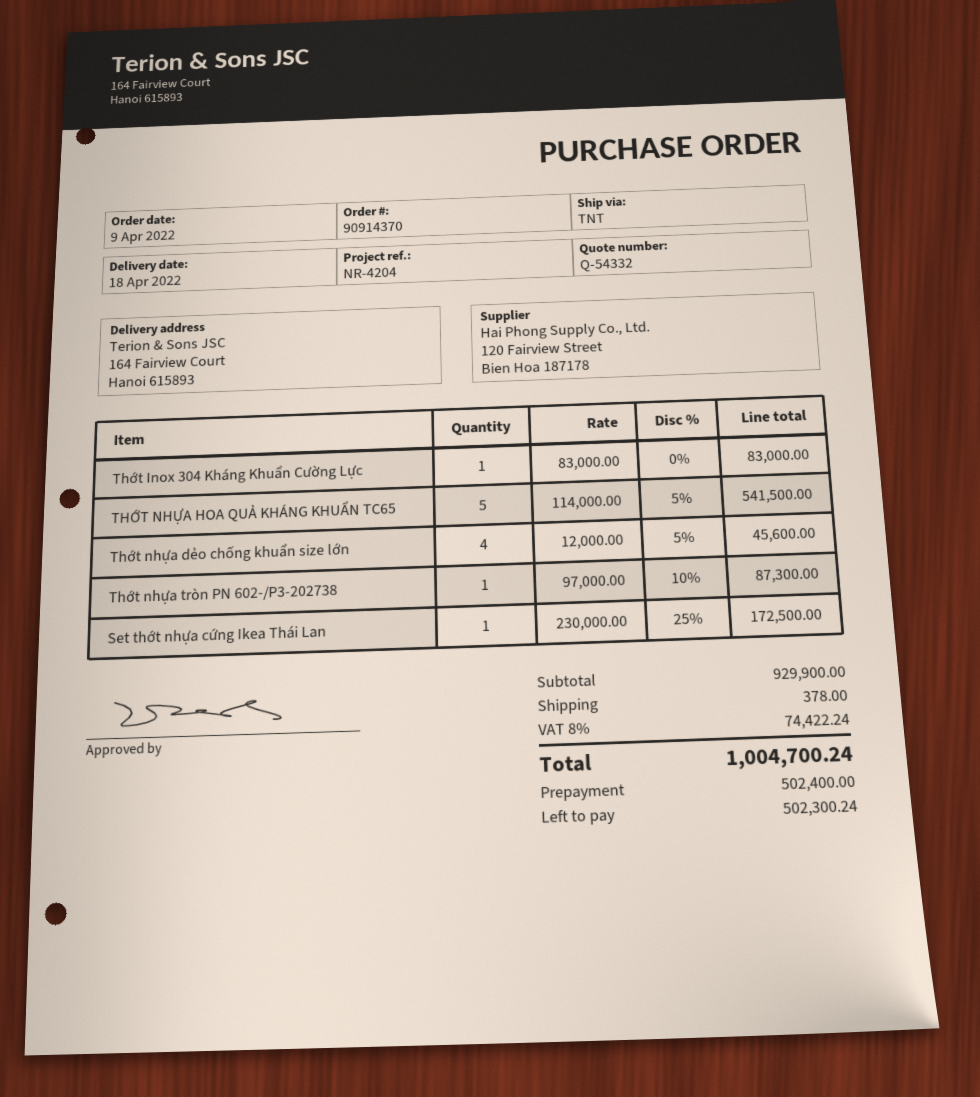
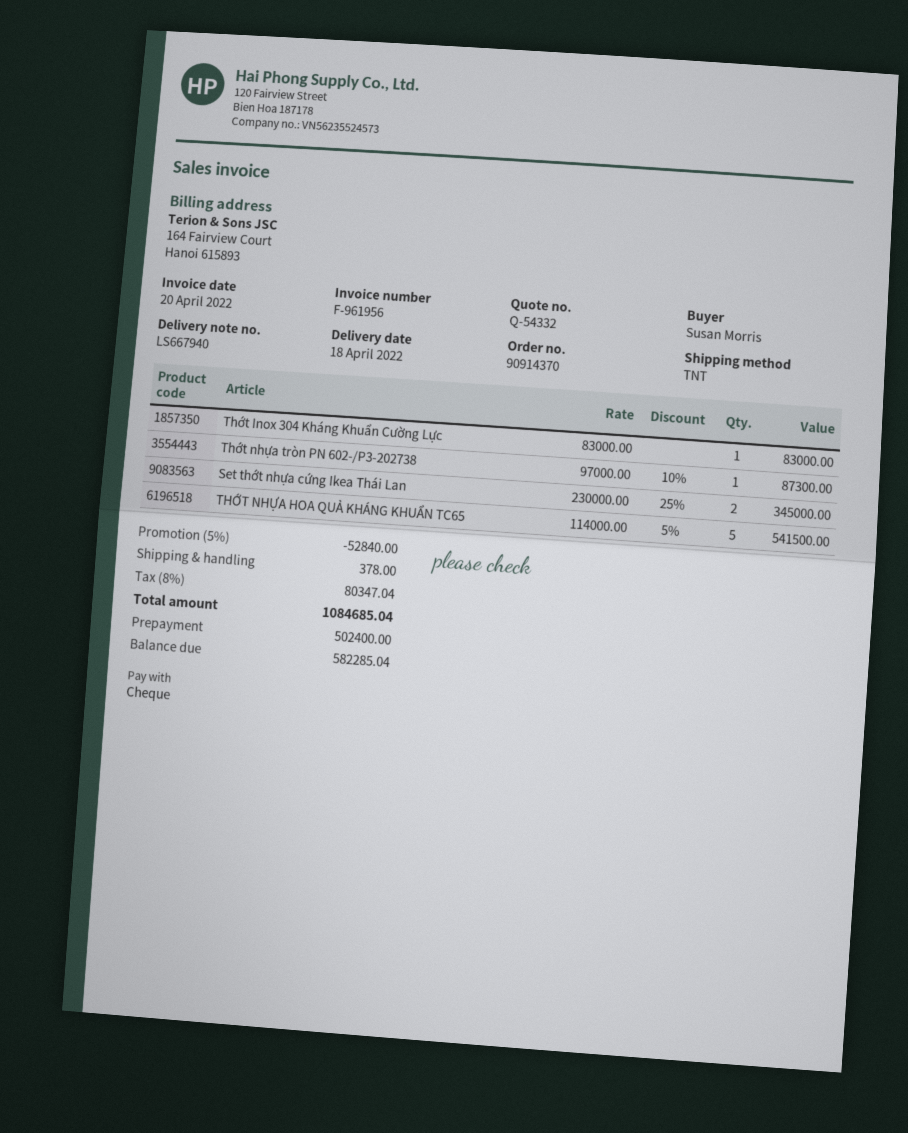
Thớt nhựa dẻo chống khuẩn size lớn: 4 x 12000.00 - 5% = 45600.00 -> none
Set thớt nhựa cứng Ikea Thái Lan: 1 x 230000.00 - 25% = 172500.00 -> 2 x 230000.00 - 25% = 345000.00
discount: none -> 5% = 52840.00
tax: 8% = 74422.24 -> 8% = 80347.04
total: 1004700.24 -> 1084685.04
balance: 502300.24 -> 582285.04

